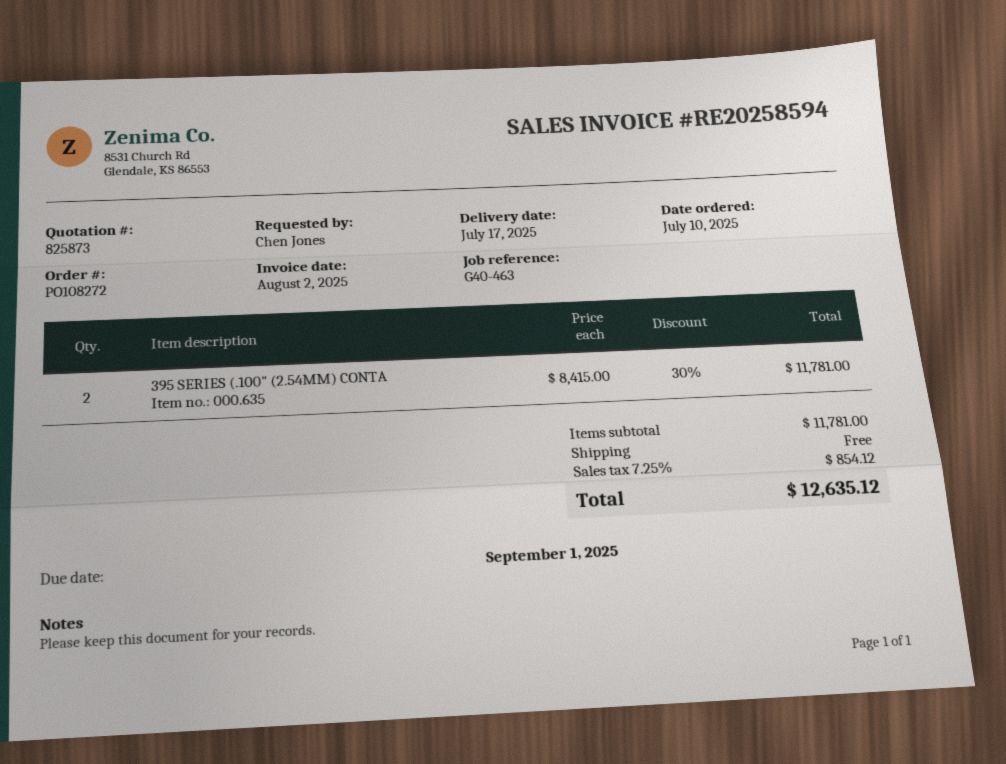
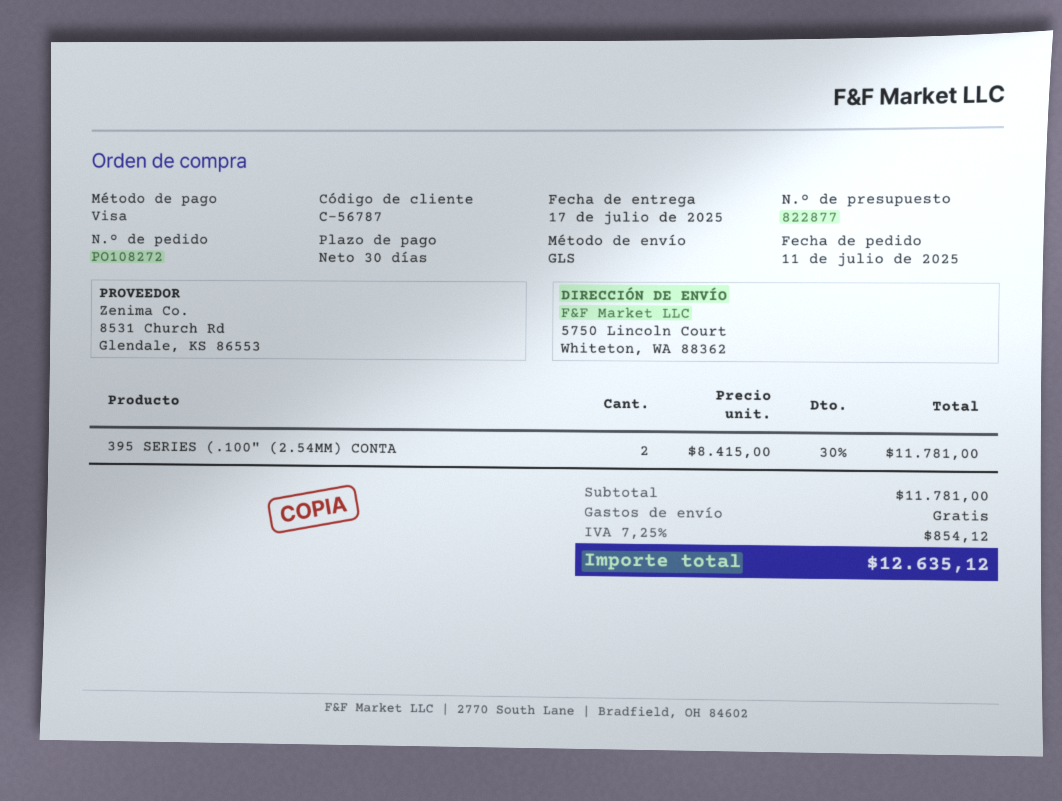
quote number: 825873 -> 822877
order date: 2025-07-10 -> 2025-07-11

